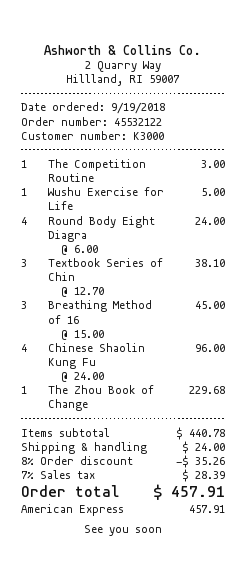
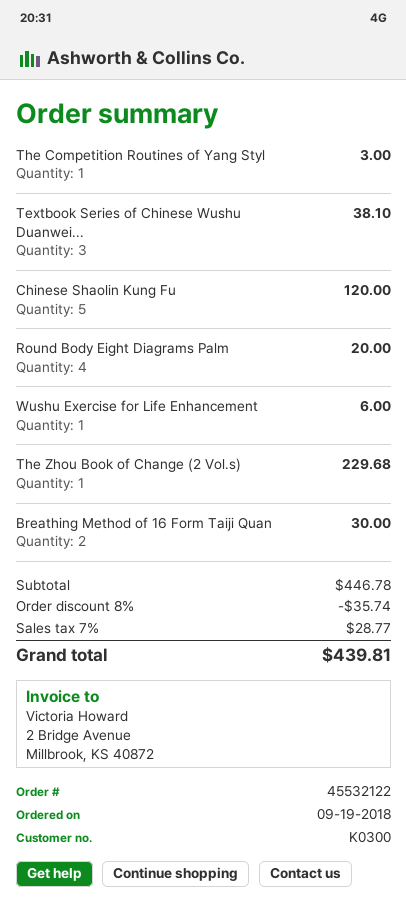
customer number: K3000 -> K0300
Wushu Exercise for Life: 1 for 5.00 -> 1 for 6.00
Round Body Eight Diagra: 4 for 24.00 -> 4 for 20.00
Breathing Method of 16: 3 for 45.00 -> 2 for 30.00
Chinese Shaolin Kung Fu: 4 for 96.00 -> 5 for 120.00
subtotal: 440.78 -> 446.78
discount: 8% = 35.26 -> 8% = 35.74
shipping: 24.00 -> none
tax: 7% = 28.39 -> 7% = 28.77
total: 457.91 -> 439.81

